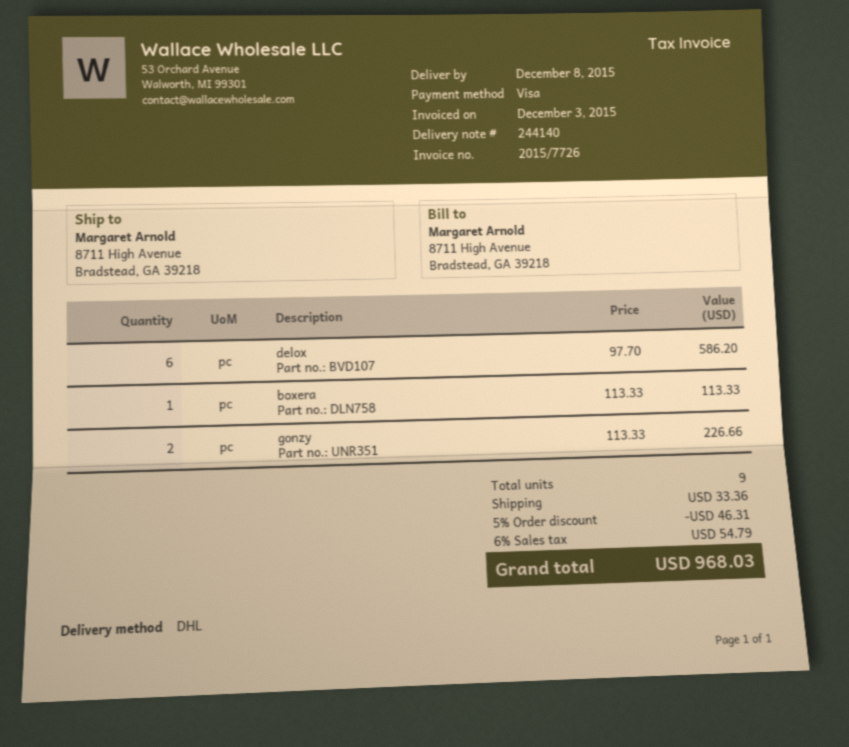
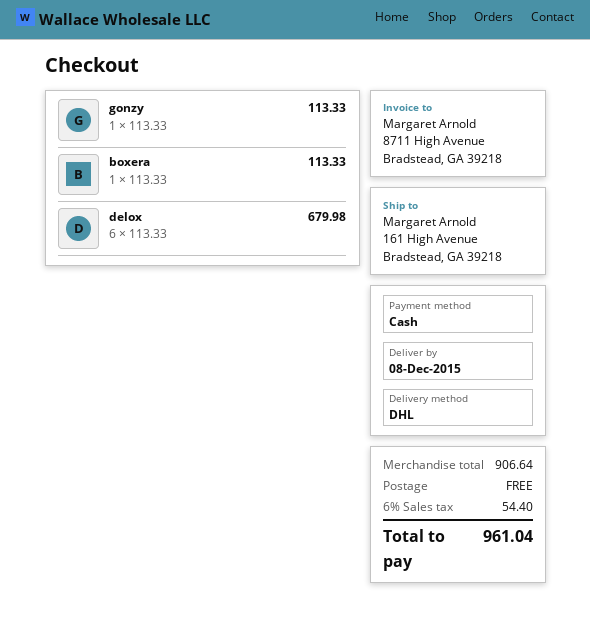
payment method: Visa -> cash
ship to: 8711 High Avenue, Bradstead, GA 39218 -> 161 High Avenue, Bradstead, GA 39218
delox: 6 x 97.70 = 586.20 -> 6 x 113.33 = 679.98
gonzy: 2 x 113.33 = 226.66 -> 1 x 113.33 = 113.33
discount: 5% = 46.31 -> none
shipping: 33.36 -> 0.00
tax: 6% = 54.79 -> 6% = 54.40
total: 968.03 -> 961.04

